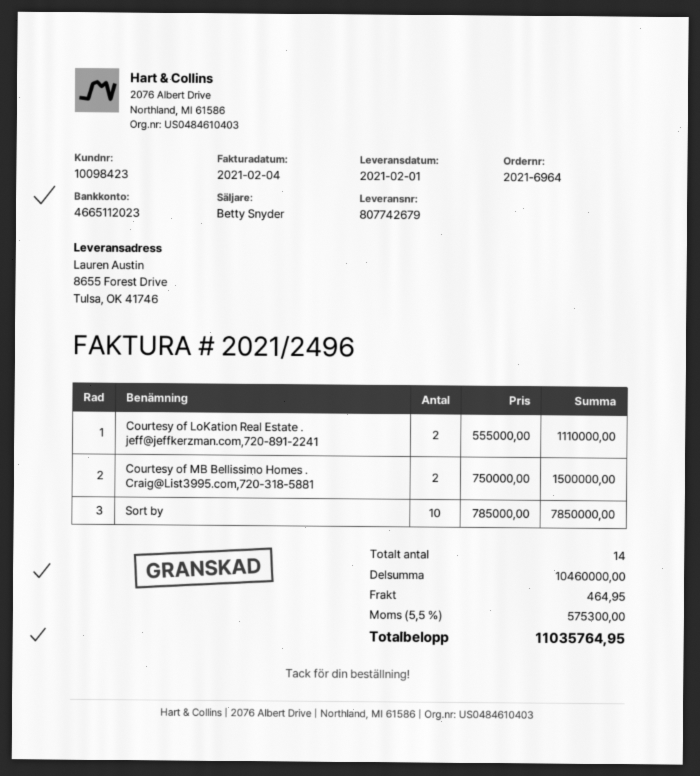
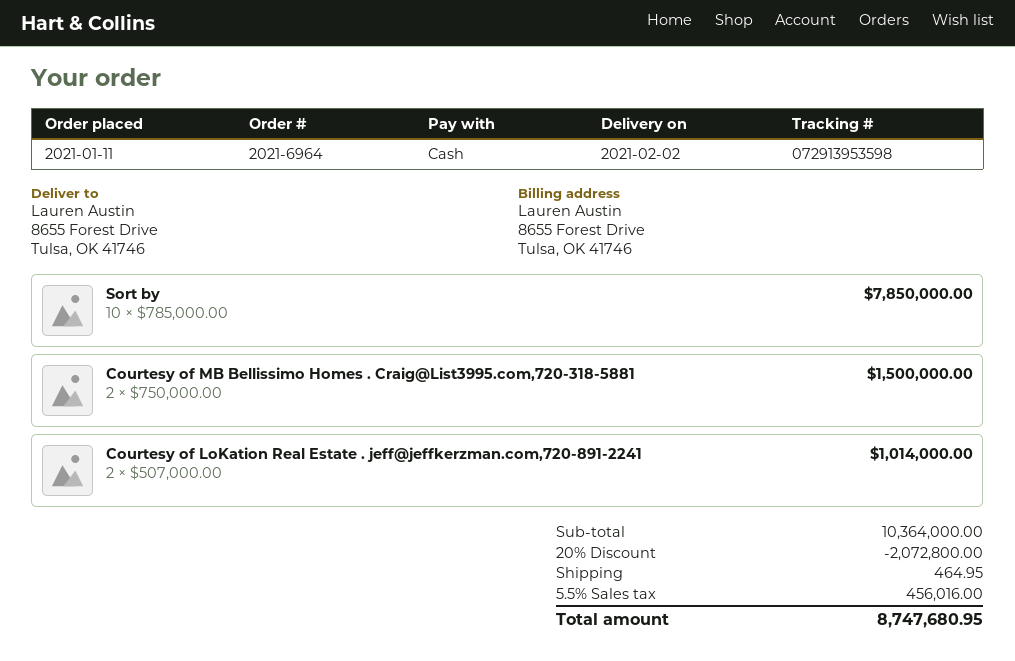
delivery date: 2021-02-01 -> 2021-02-02
Courtesy of LoKation Real Estate . jeff@jeffkerzman.com,720-891-2241: 2 x 555000.00 = 1110000.00 -> 2 x 507000.00 = 1014000.00
subtotal: 10460000.00 -> 10364000.00
discount: none -> 20% = 2072800.00
tax: 5.5% = 575300.00 -> 5.5% = 456016.00
total: 11035764.95 -> 8747680.95

